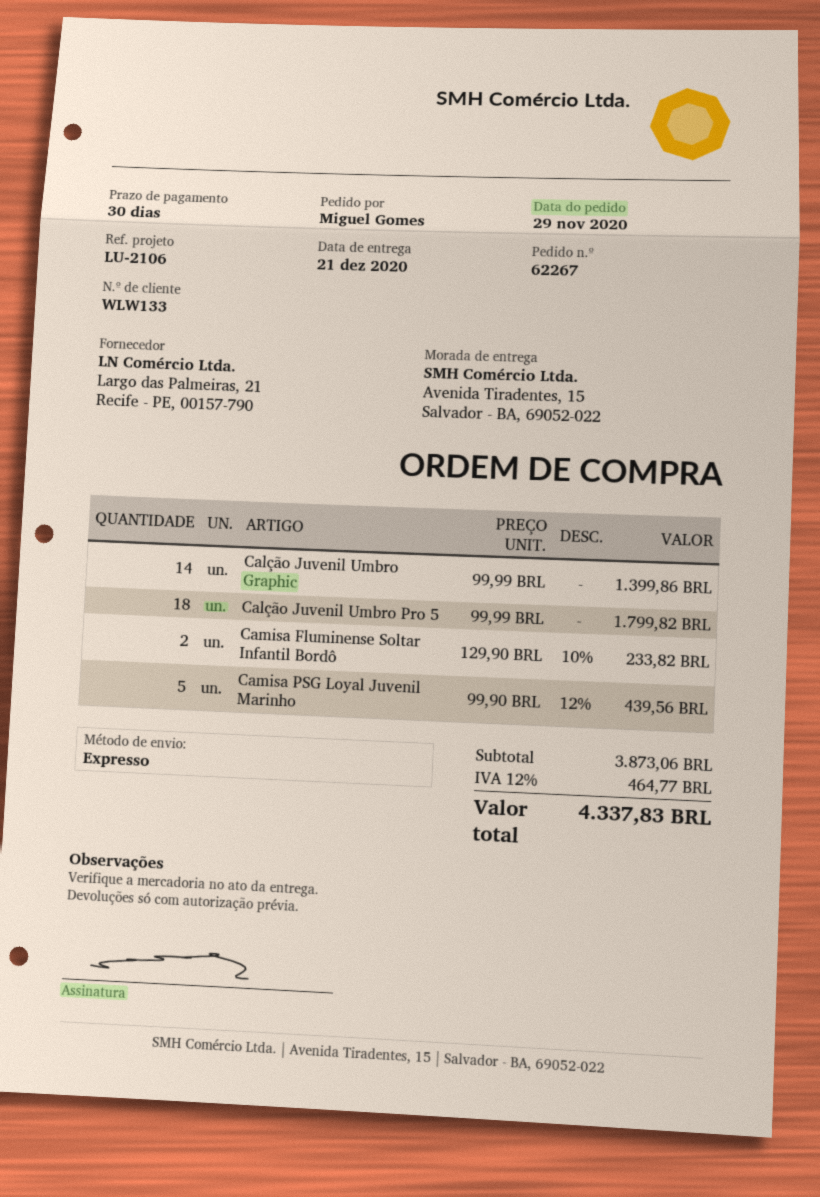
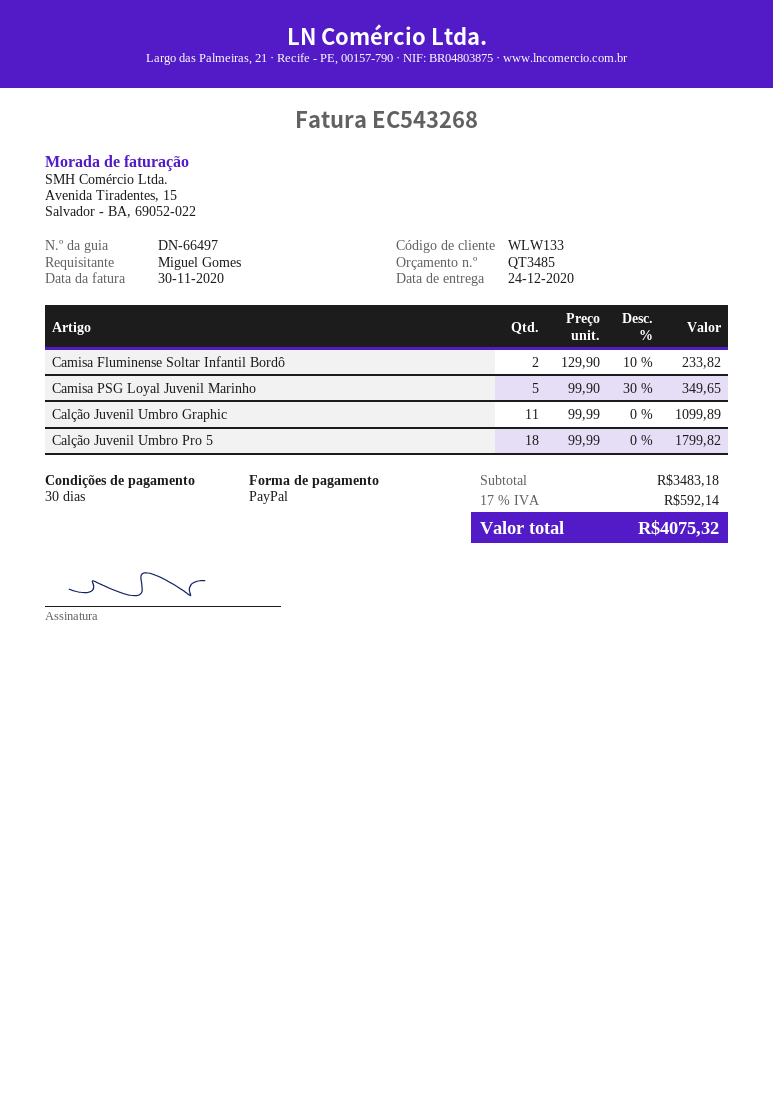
delivery date: 2020-12-21 -> 2020-12-24
Calção Juvenil Umbro Graphic: 14 x 99.99 = 1399.86 -> 11 x 99.99 = 1099.89
Camisa PSG Loyal Juvenil Marinho: 5 x 99.90 - 12% = 439.56 -> 5 x 99.90 - 30% = 349.65
subtotal: 3873.06 -> 3483.18
tax: 12% = 464.77 -> 17% = 592.14
total: 4337.83 -> 4075.32

